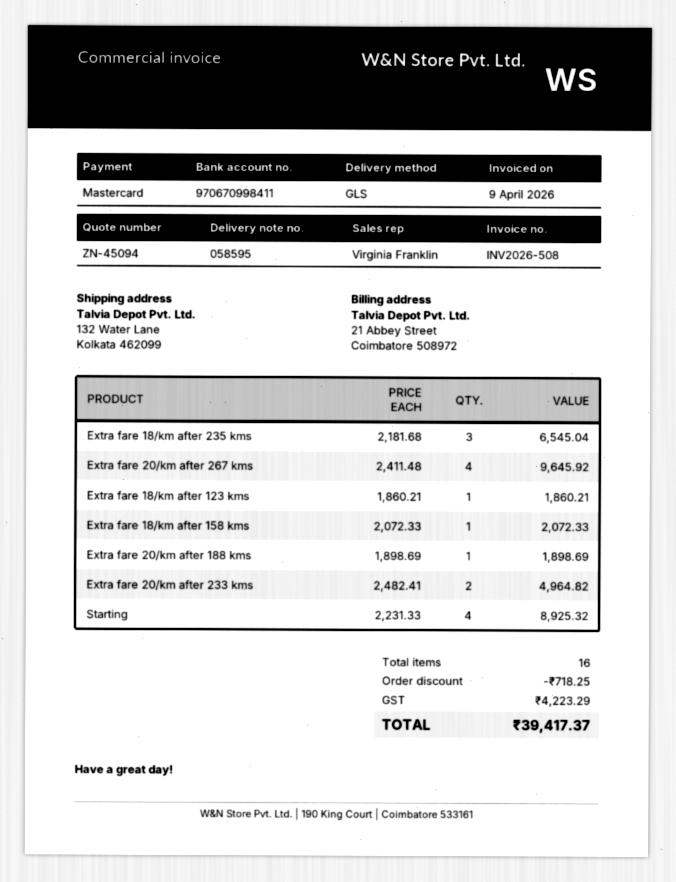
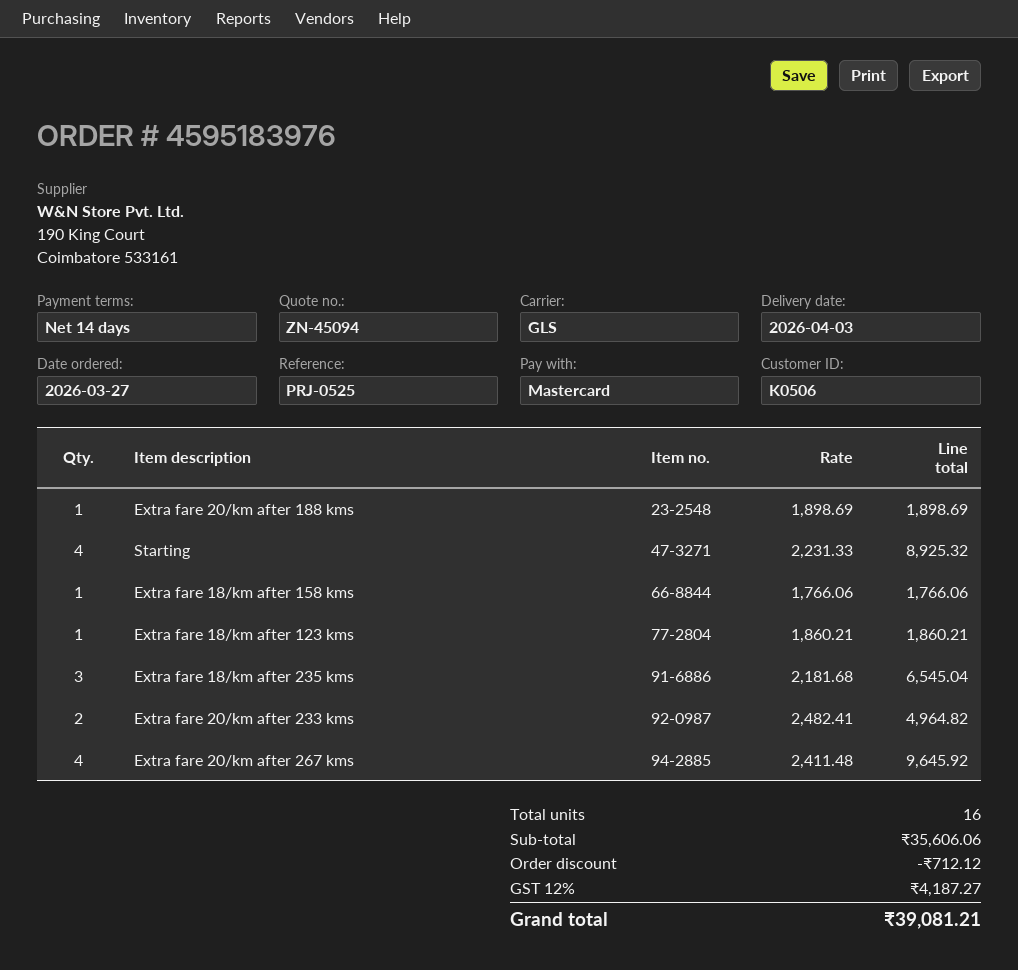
Extra fare 18/km after 158 kms: 1 x 2072.33 = 2072.33 -> 1 x 1766.06 = 1766.06
discount: 718.25 -> 712.12
tax: 4223.29 -> 4187.27
total: 39417.37 -> 39081.21

